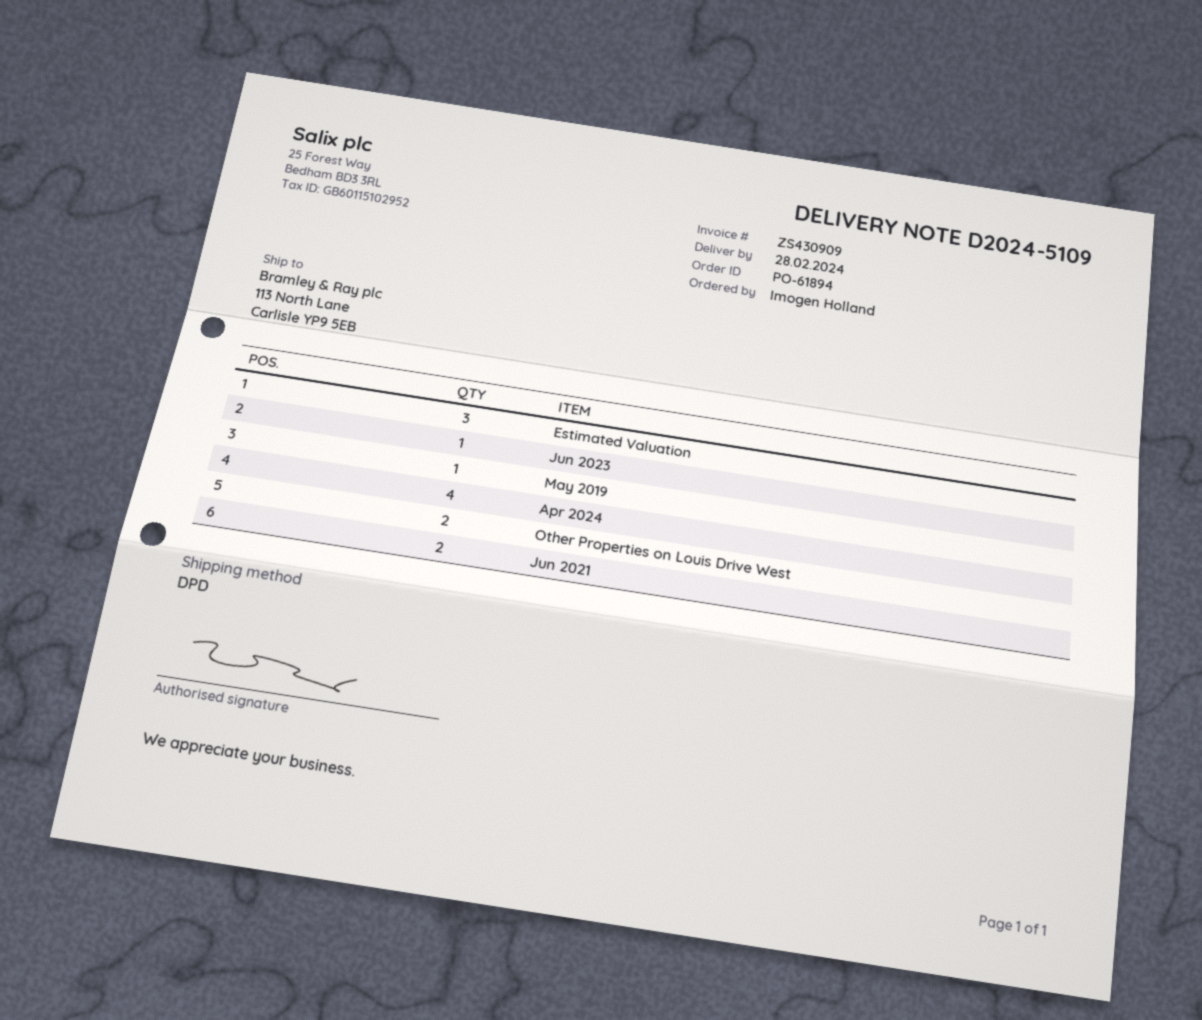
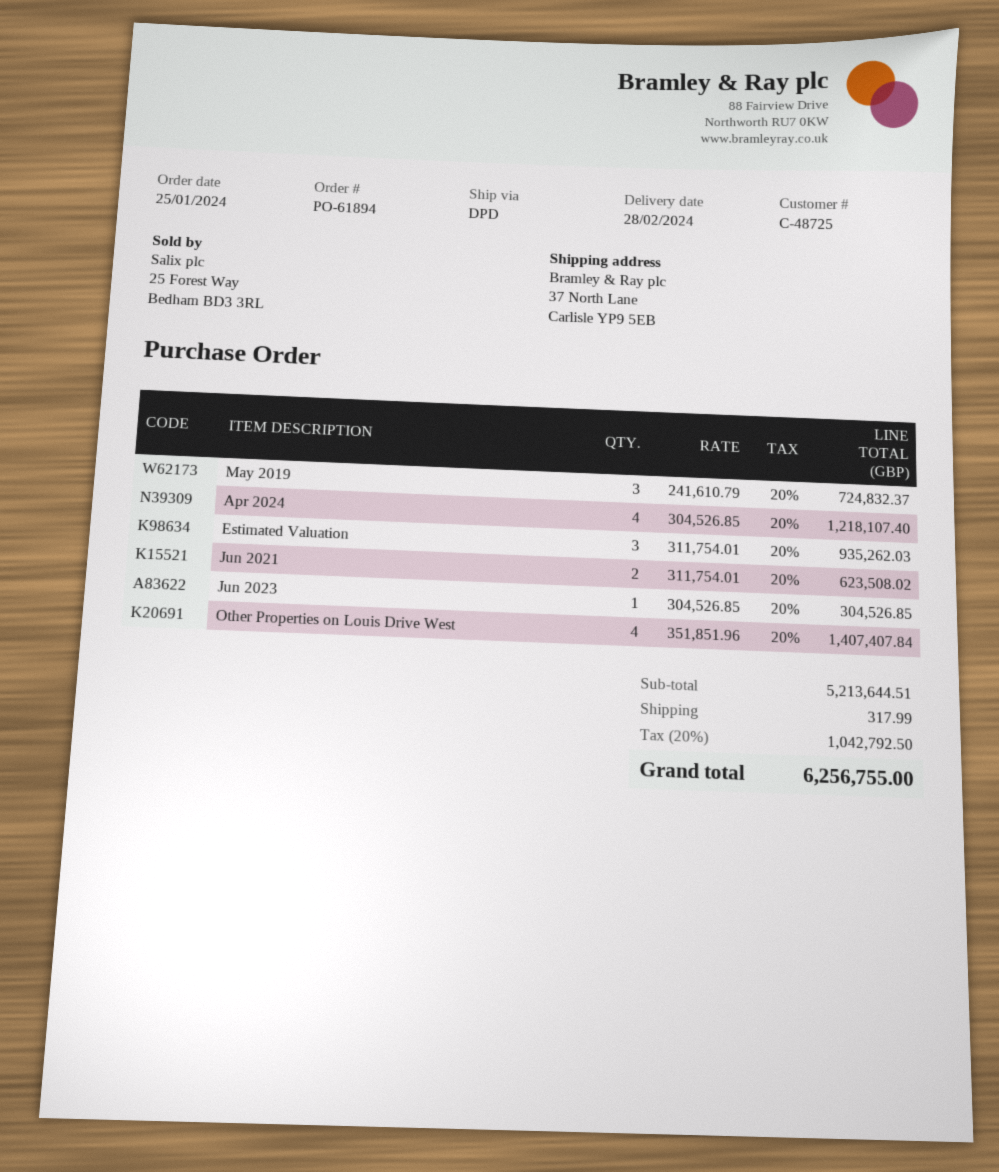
ship to: 113 North Lane, Carlisle YP9 5EB -> 37 North Lane, Carlisle YP9 5EB
May 2019: 1 -> 3
Other Properties on Louis Drive West: 2 -> 4

